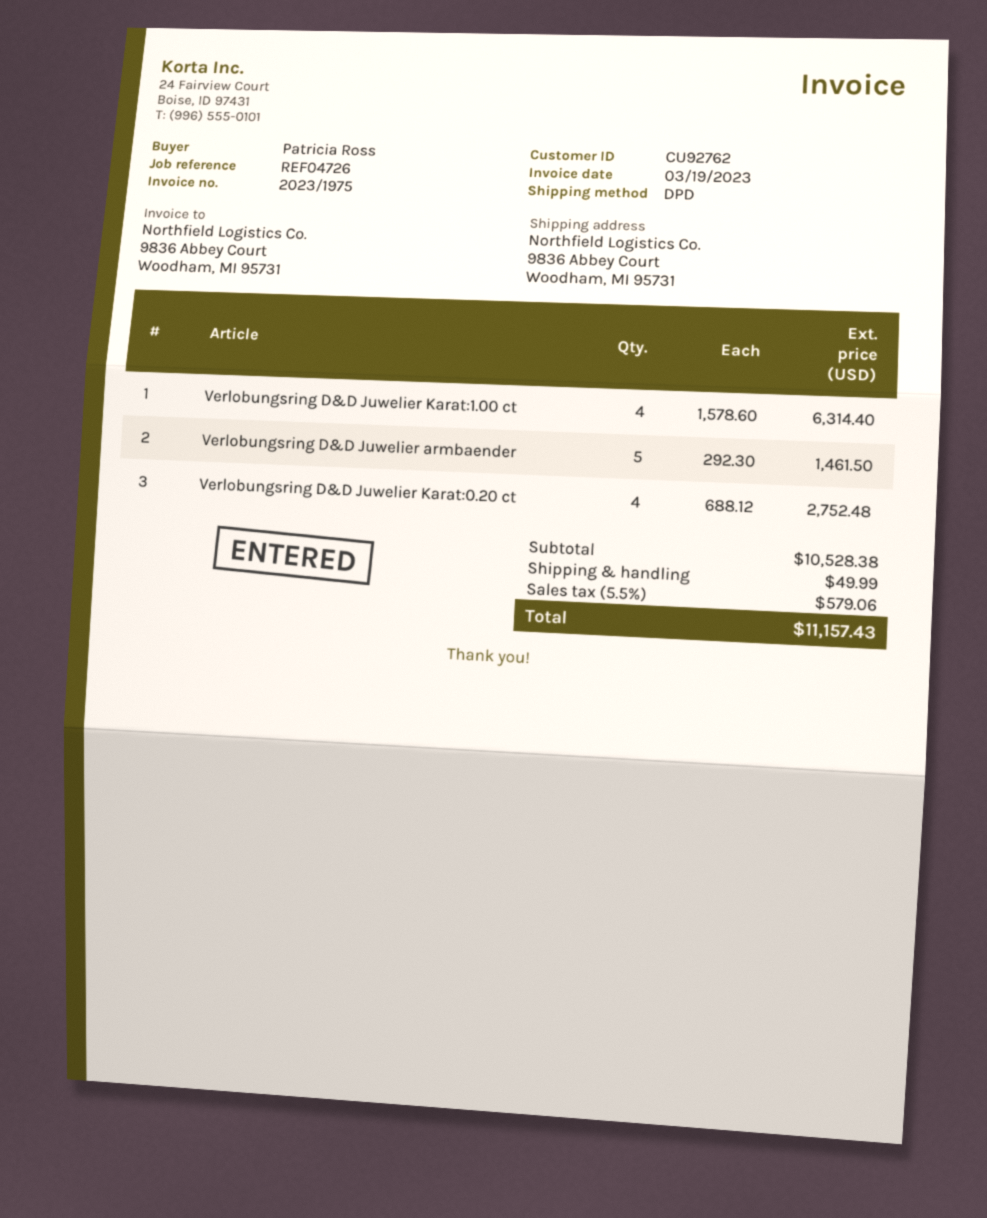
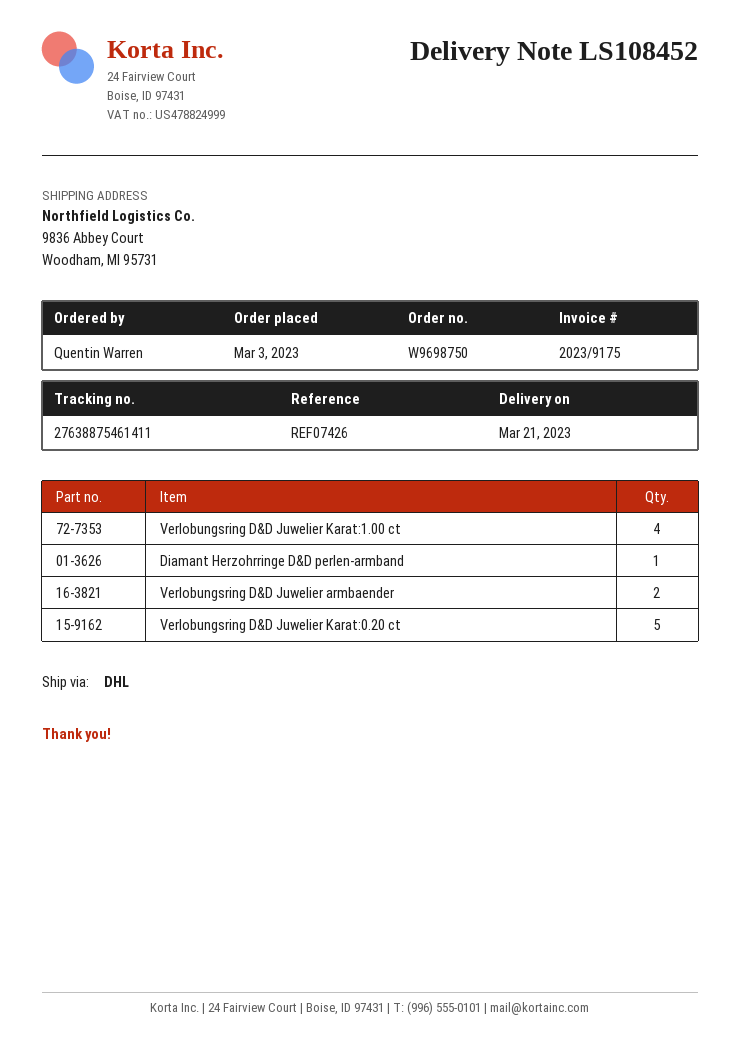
invoice number: 2023/1975 -> 2023/9175
reference: REF04726 -> REF07426
ordered by: Patricia Ross -> Quentin Warren
shipping method: DPD -> DHL
Verlobungsring D&D Juwelier armbaender: 5 -> 2
Verlobungsring D&D Juwelier Karat:0.20 ct: 4 -> 5
Diamant Herzohrringe D&D perlen-armband: none -> 1

